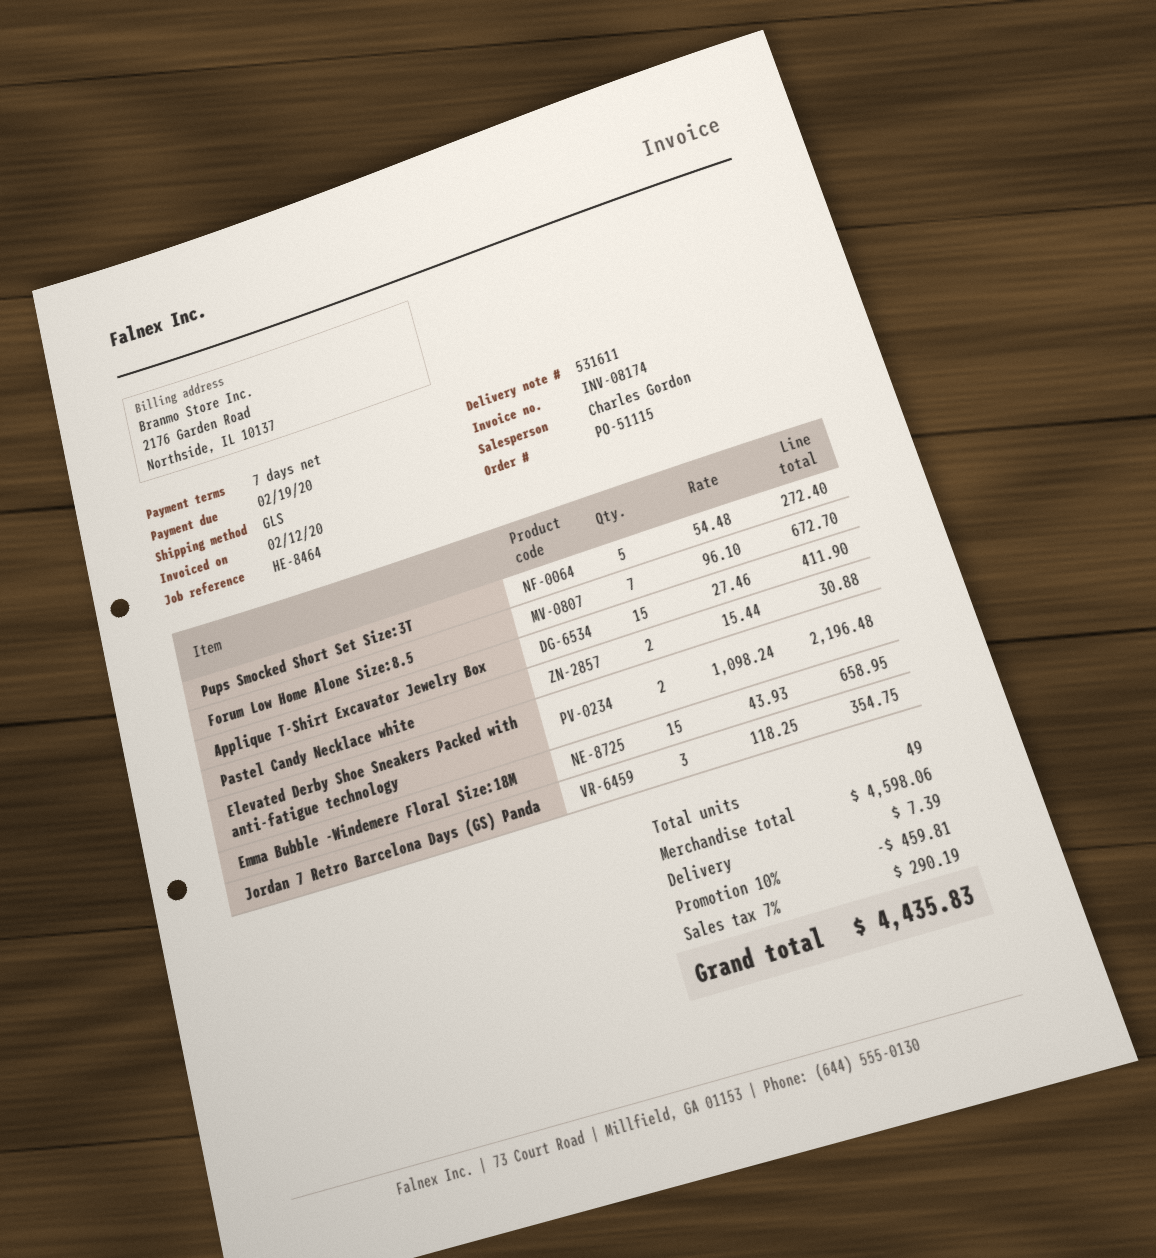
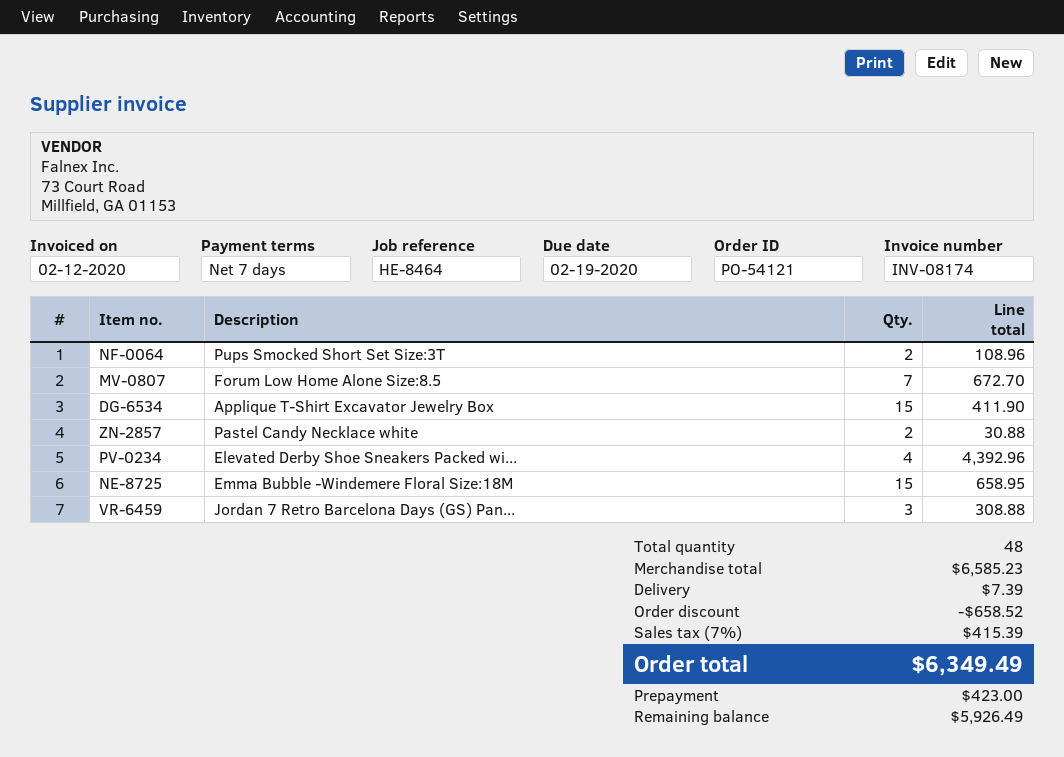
order number: PO-51115 -> PO-54121
Pups Smocked Short Set Size:3T: 5 for 272.40 -> 2 for 108.96
Elevated Derby Shoe Sneakers Packed with anti-fatigue technology: 2 for 2196.48 -> 4 for 4392.96
Jordan 7 Retro Barcelona Days (GS) Panda: 3 for 354.75 -> 3 for 308.88
total quantity: 49 -> 48
subtotal: 4598.06 -> 6585.23
discount: 459.81 -> 658.52
tax: 7% = 290.19 -> 7% = 415.39
total: 4435.83 -> 6349.49

